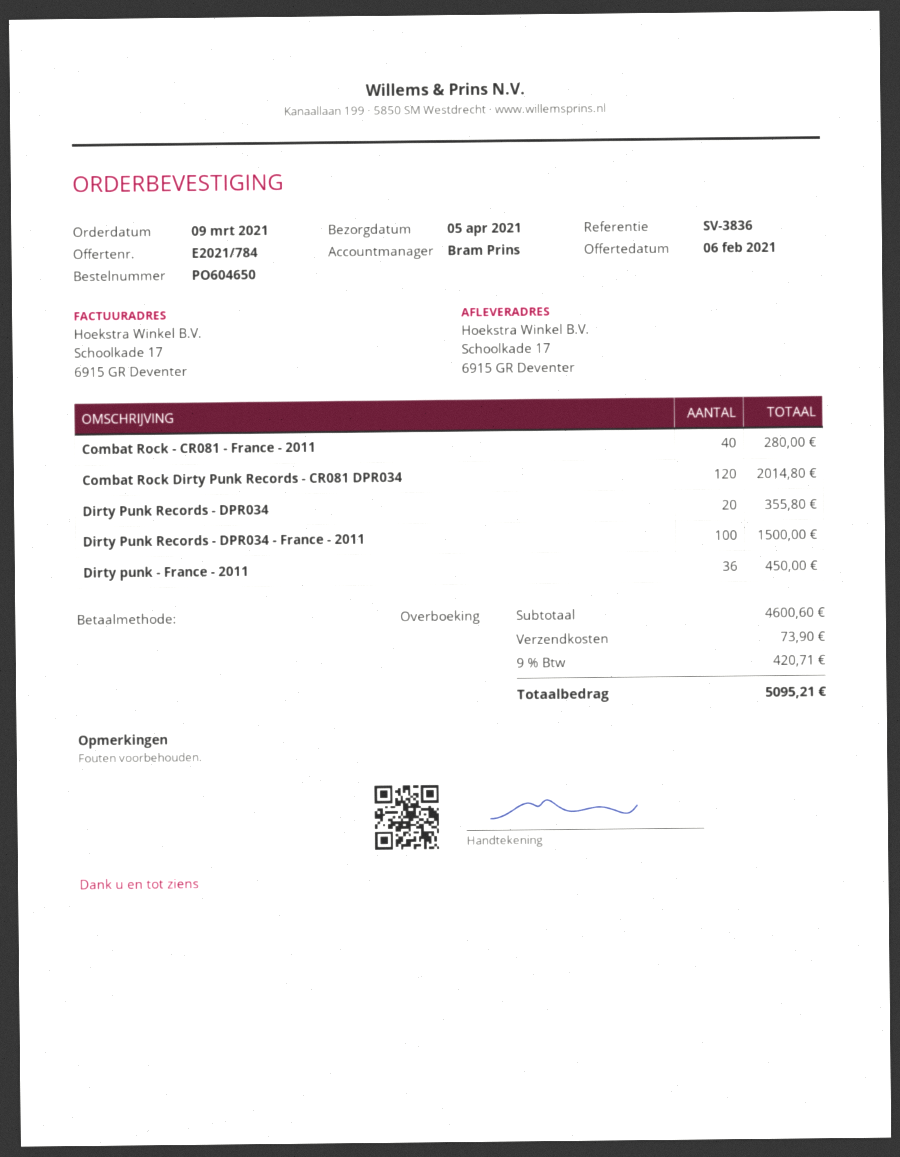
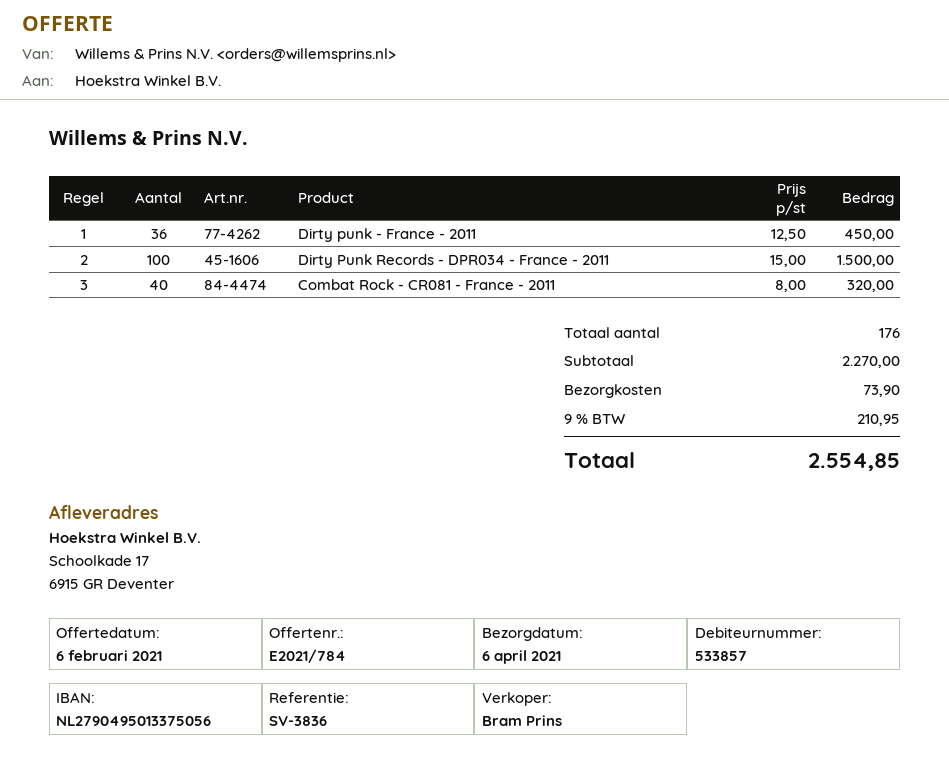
delivery date: 2021-04-05 -> 2021-04-06
Combat Rock - CR081 - France - 2011: 40 for 280.00 -> 40 for 320.00
Combat Rock Dirty Punk Records - CR081 DPR034: 120 for 2014.80 -> none
Dirty Punk Records - DPR034: 20 for 355.80 -> none
subtotal: 4600.60 -> 2270.00
tax: 9% = 420.71 -> 9% = 210.95
total: 5095.21 -> 2554.85

